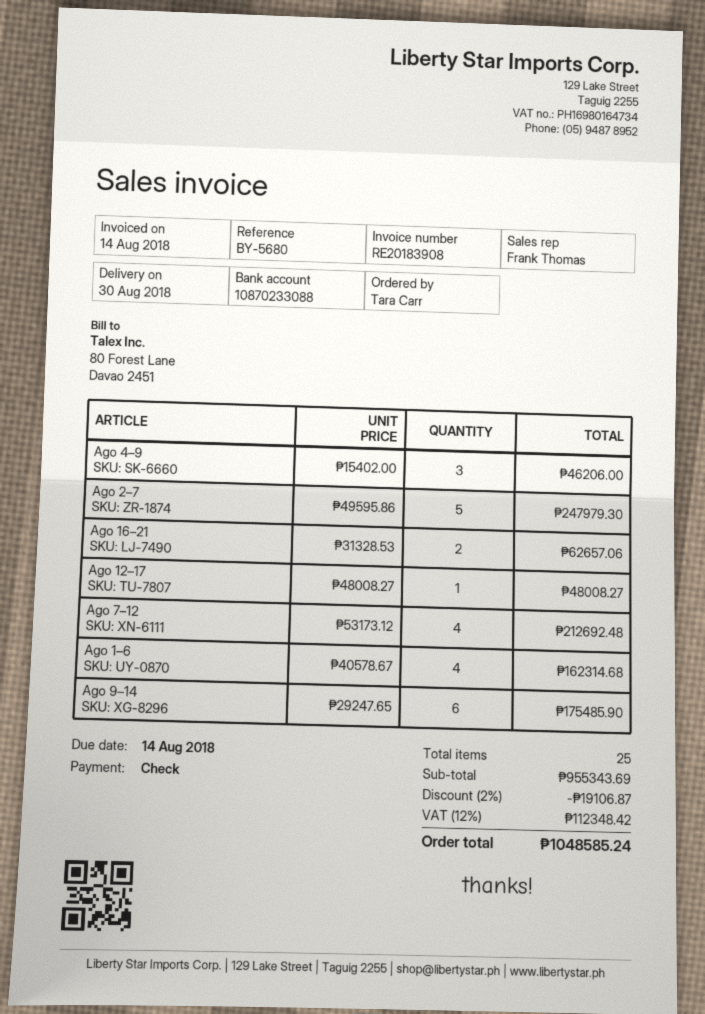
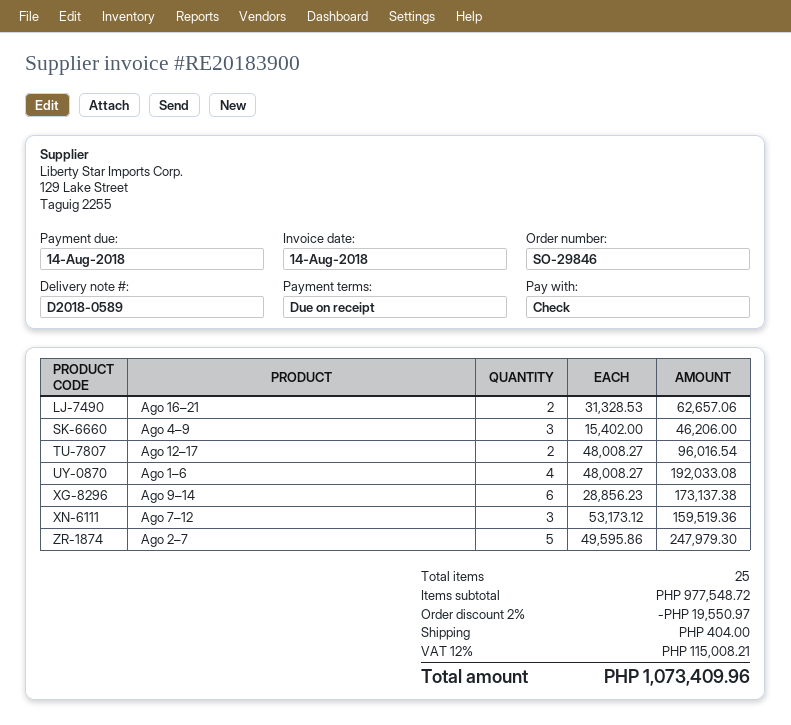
invoice number: RE20183908 -> RE20183900
Ago 12–17: 1 x 48008.27 = 48008.27 -> 2 x 48008.27 = 96016.54
Ago 7–12: 4 x 53173.12 = 212692.48 -> 3 x 53173.12 = 159519.36
Ago 1–6: 4 x 40578.67 = 162314.68 -> 4 x 48008.27 = 192033.08
Ago 9–14: 6 x 29247.65 = 175485.90 -> 6 x 28856.23 = 173137.38
subtotal: 955343.69 -> 977548.72
discount: 2% = 19106.87 -> 2% = 19550.97
shipping: none -> 404.00
tax: 12% = 112348.42 -> 12% = 115008.21
total: 1048585.24 -> 1073409.96

